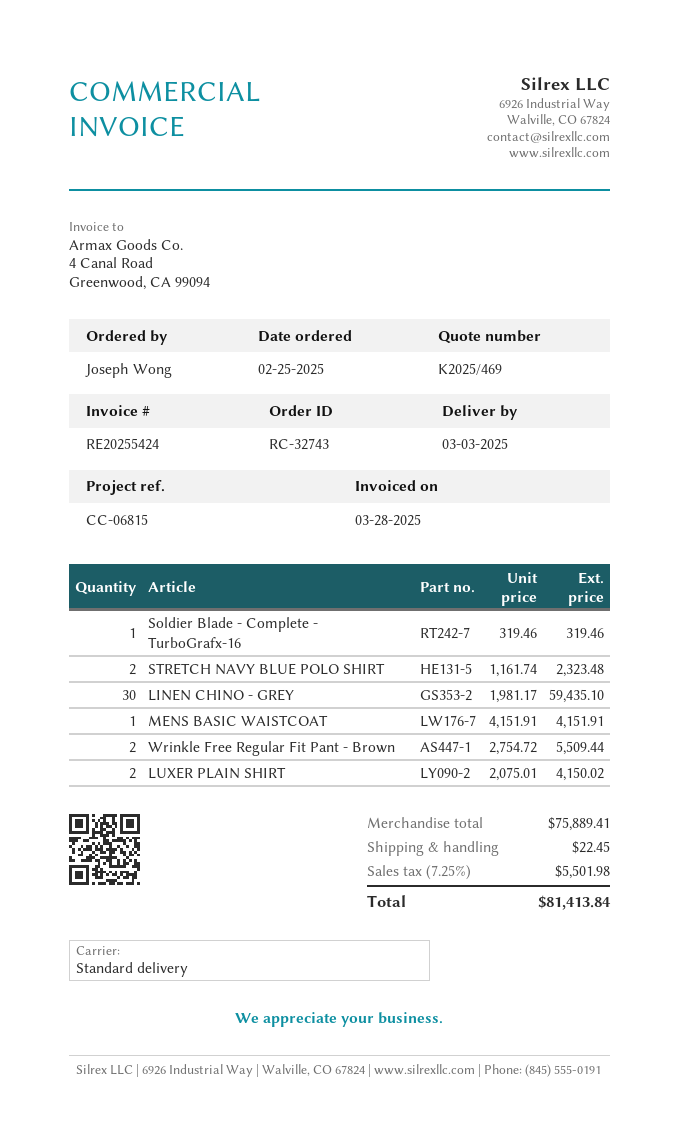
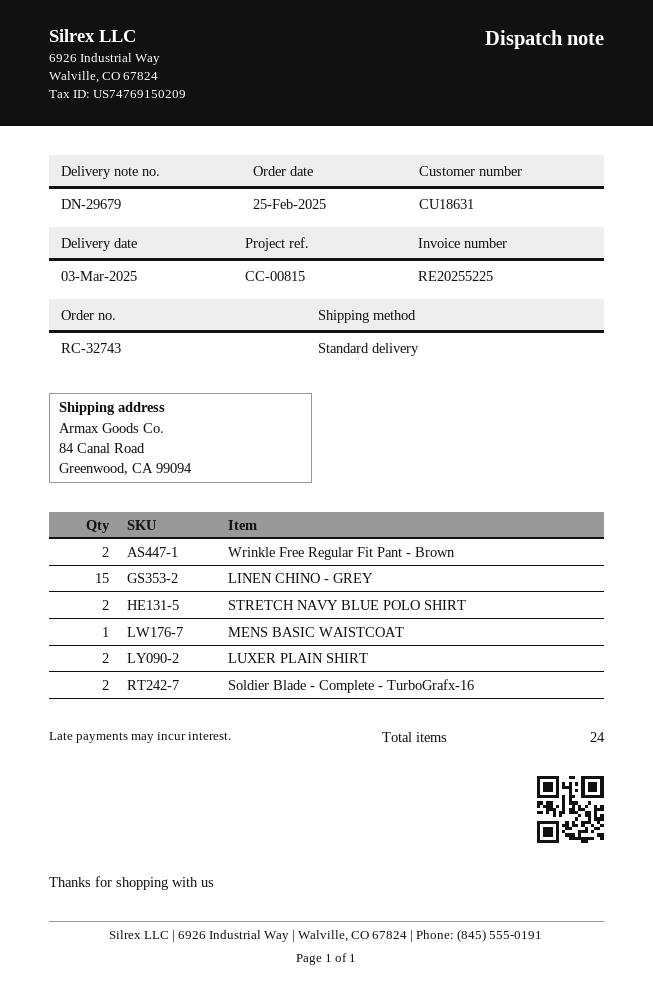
invoice number: RE20255424 -> RE20255225
reference: CC-06815 -> CC-00815
Soldier Blade - Complete - TurboGrafx-16: 1 -> 2
LINEN CHINO - GREY: 30 -> 15

